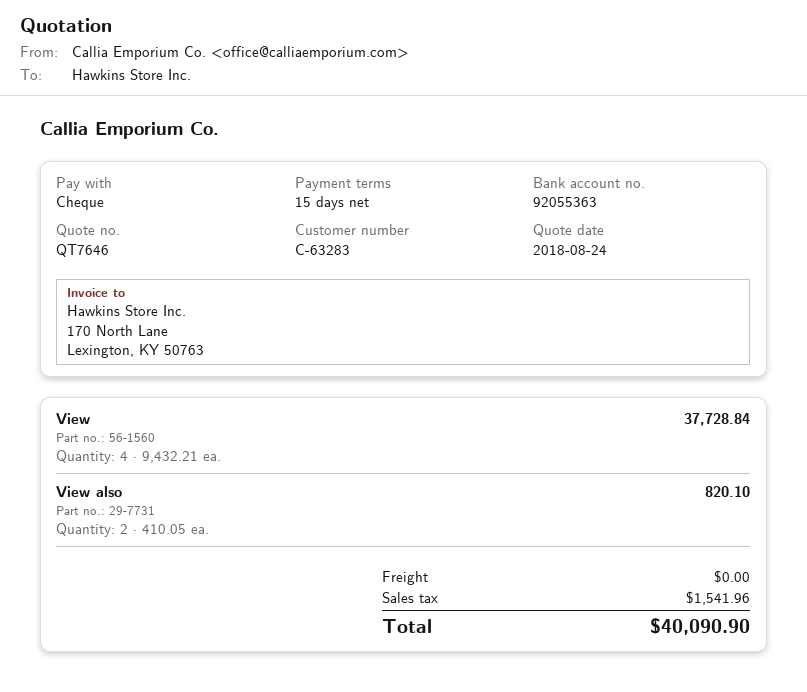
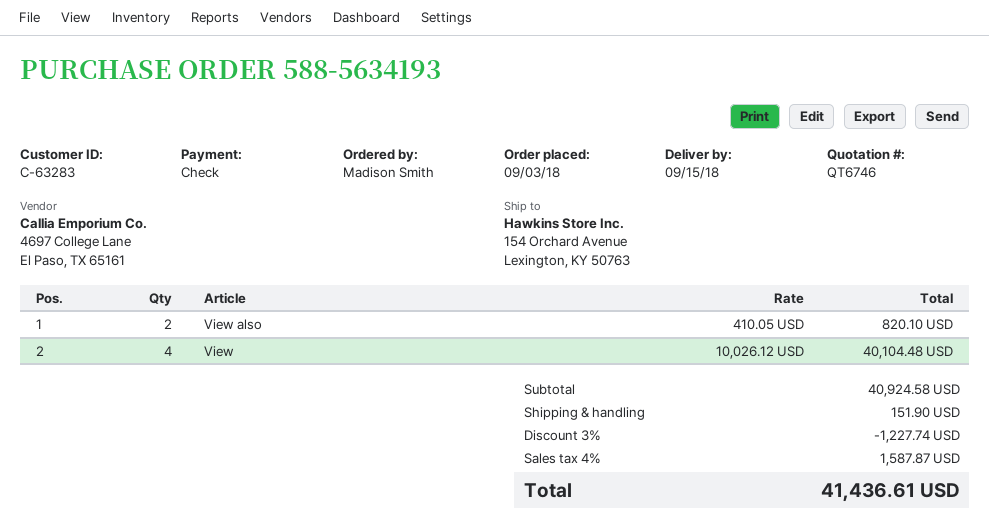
quote number: QT7646 -> QT6746
View: 4 x 9432.21 = 37728.84 -> 4 x 10026.12 = 40104.48
discount: none -> 3% = 1227.74
shipping: 0.00 -> 151.90
tax: 1541.96 -> 1587.87
total: 40090.90 -> 41436.61

